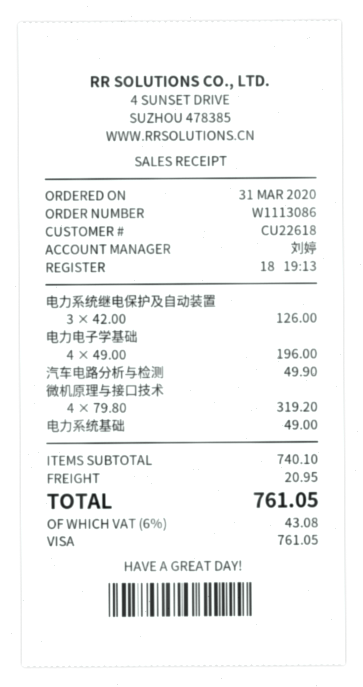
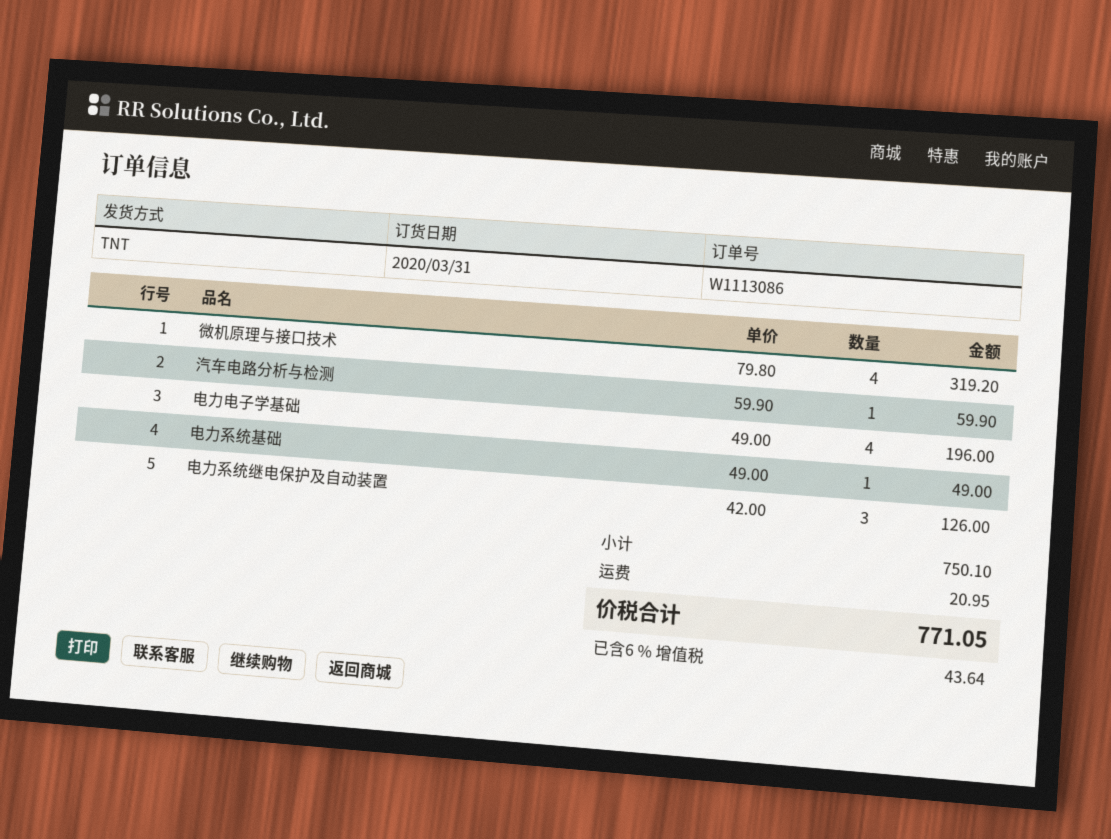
汽车电路分析与检测: 1 x 49.90 = 49.90 -> 1 x 59.90 = 59.90
subtotal: 740.10 -> 750.10
tax: 6% = 43.08 -> 6% = 43.64
total: 761.05 -> 771.05

